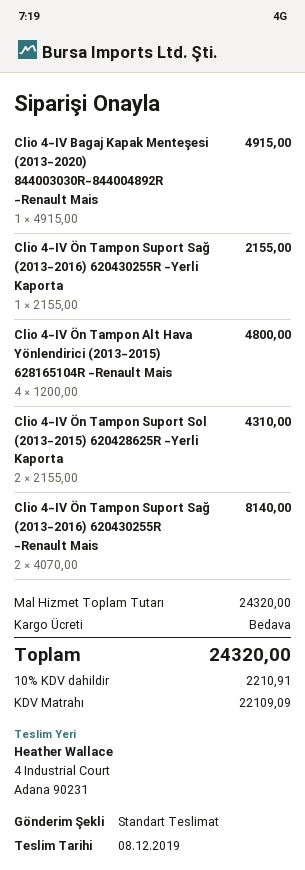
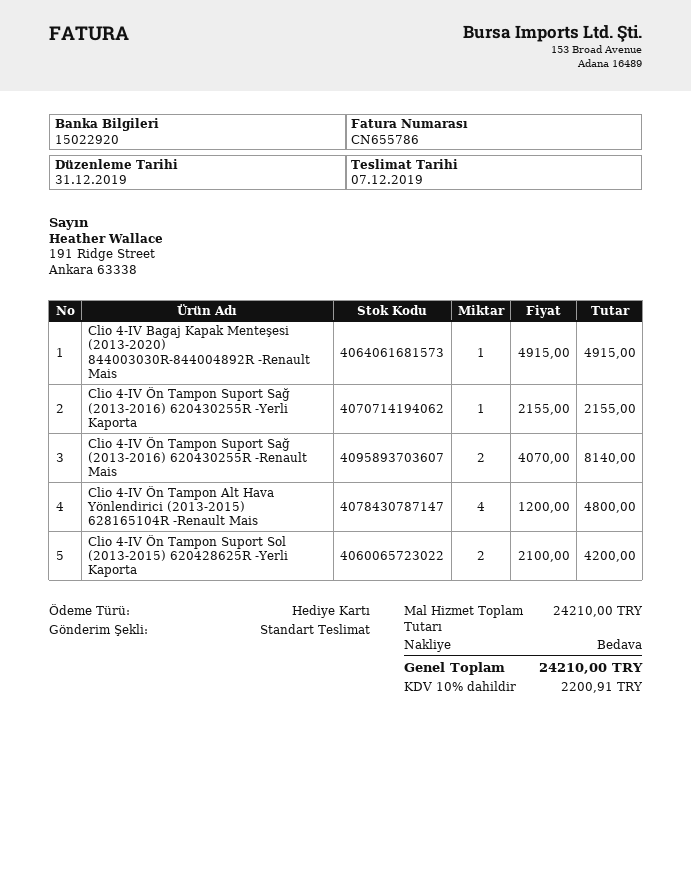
delivery date: 2019-12-08 -> 2019-12-07
Clio 4-IV Ön Tampon Suport Sol (2013-2015) 620428625R -Yerli Kaporta: 2 x 2155.00 = 4310.00 -> 2 x 2100.00 = 4200.00
subtotal: 24320.00 -> 24210.00
tax: 10% = 2210.91 -> 10% = 2200.91
total: 24320.00 -> 24210.00

